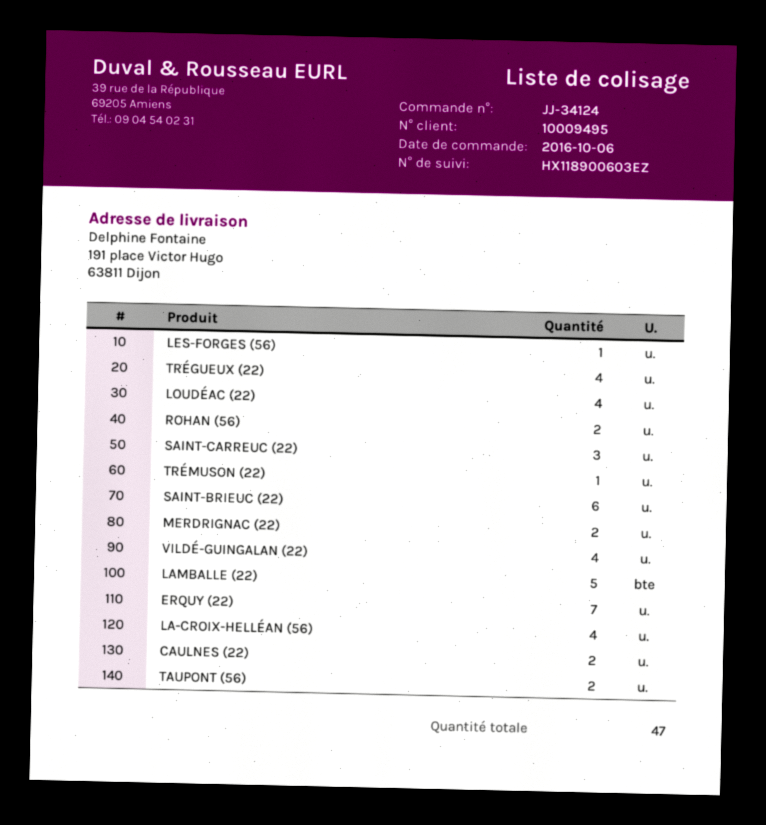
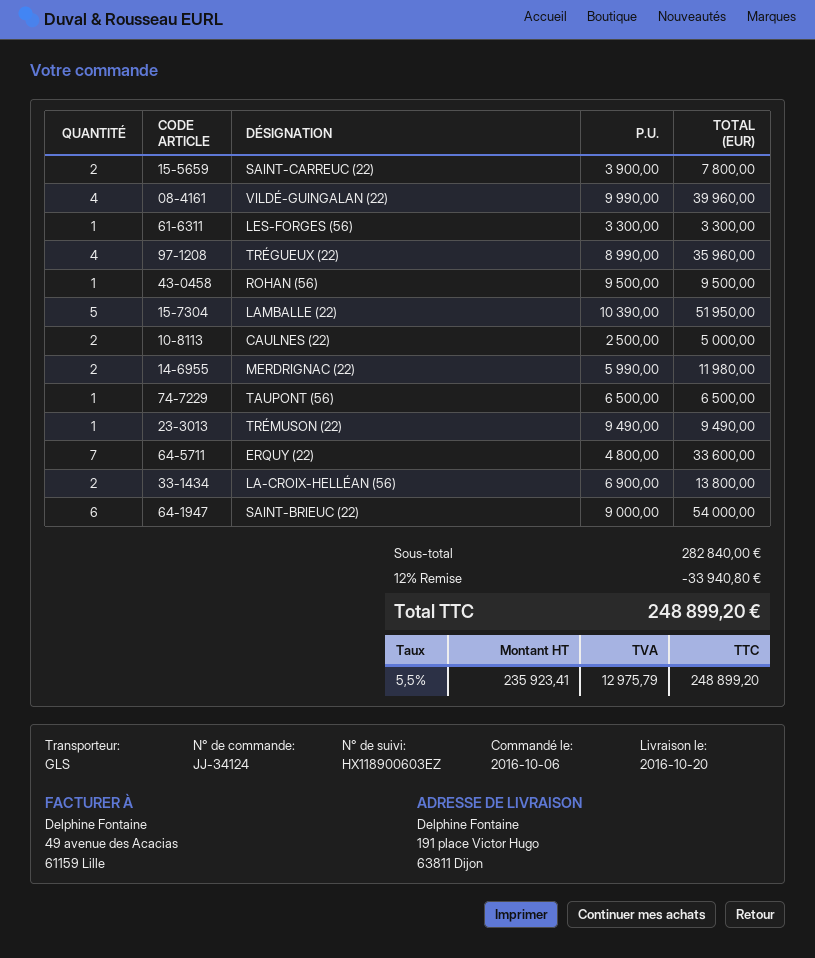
LOUDÉAC (22): 4 -> none
ROHAN (56): 2 -> 1
SAINT-CARREUC (22): 3 -> 2
LA-CROIX-HELLÉAN (56): 4 -> 2
TAUPONT (56): 2 -> 1

